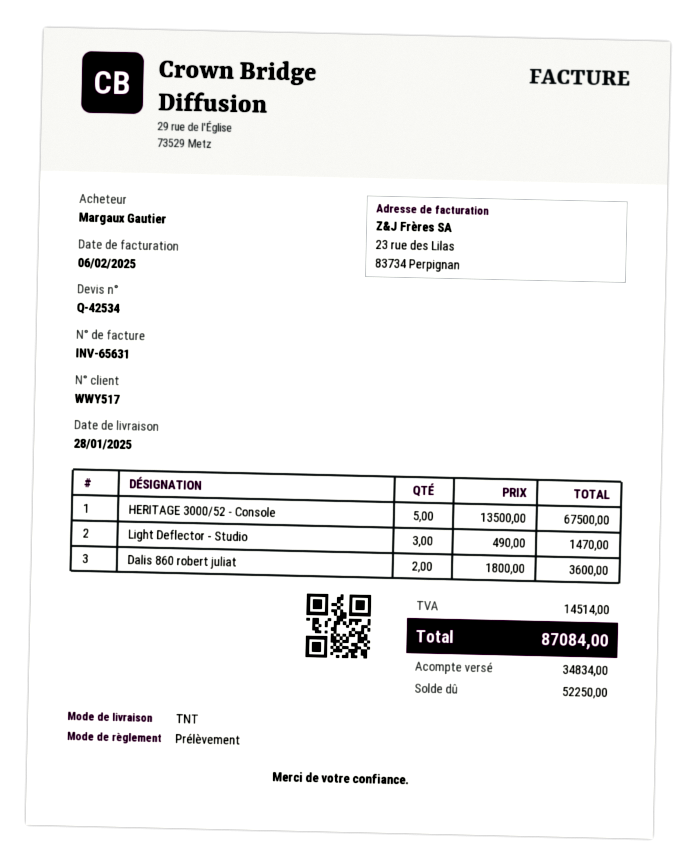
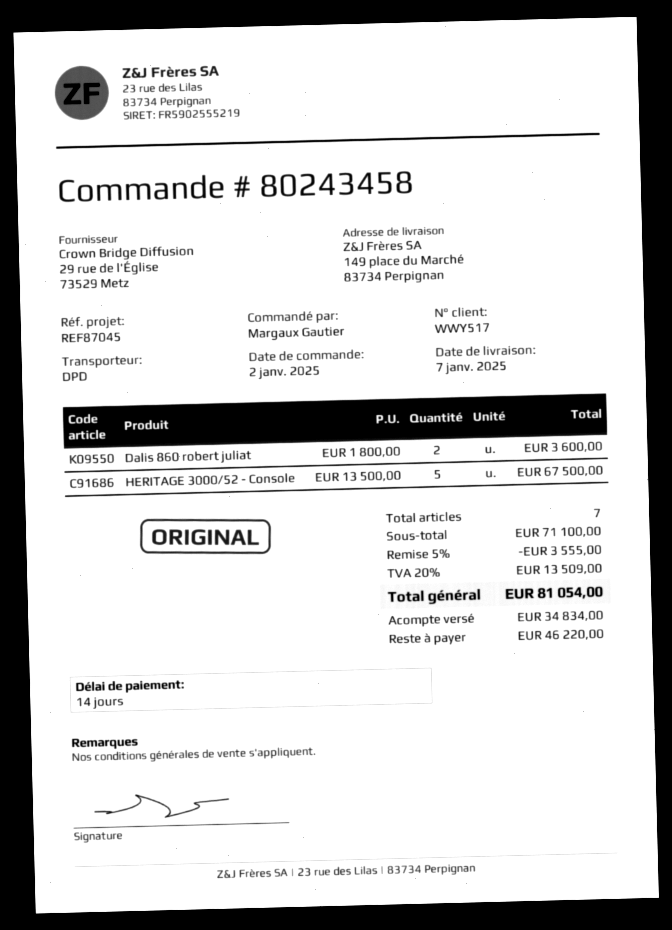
delivery date: 2025-01-28 -> 2025-01-07
shipping method: TNT -> DPD
Light Deflector - Studio: 3 x 490.00 = 1470.00 -> none
discount: none -> 5% = 3555.00
tax: 14514.00 -> 13509.00
total: 87084.00 -> 81054.00
balance: 52250.00 -> 46220.00

